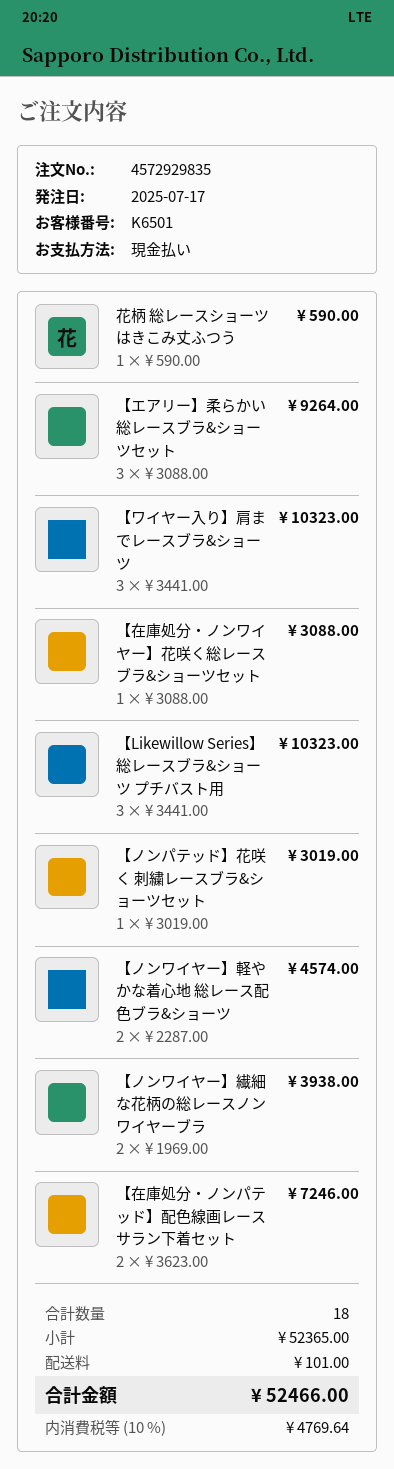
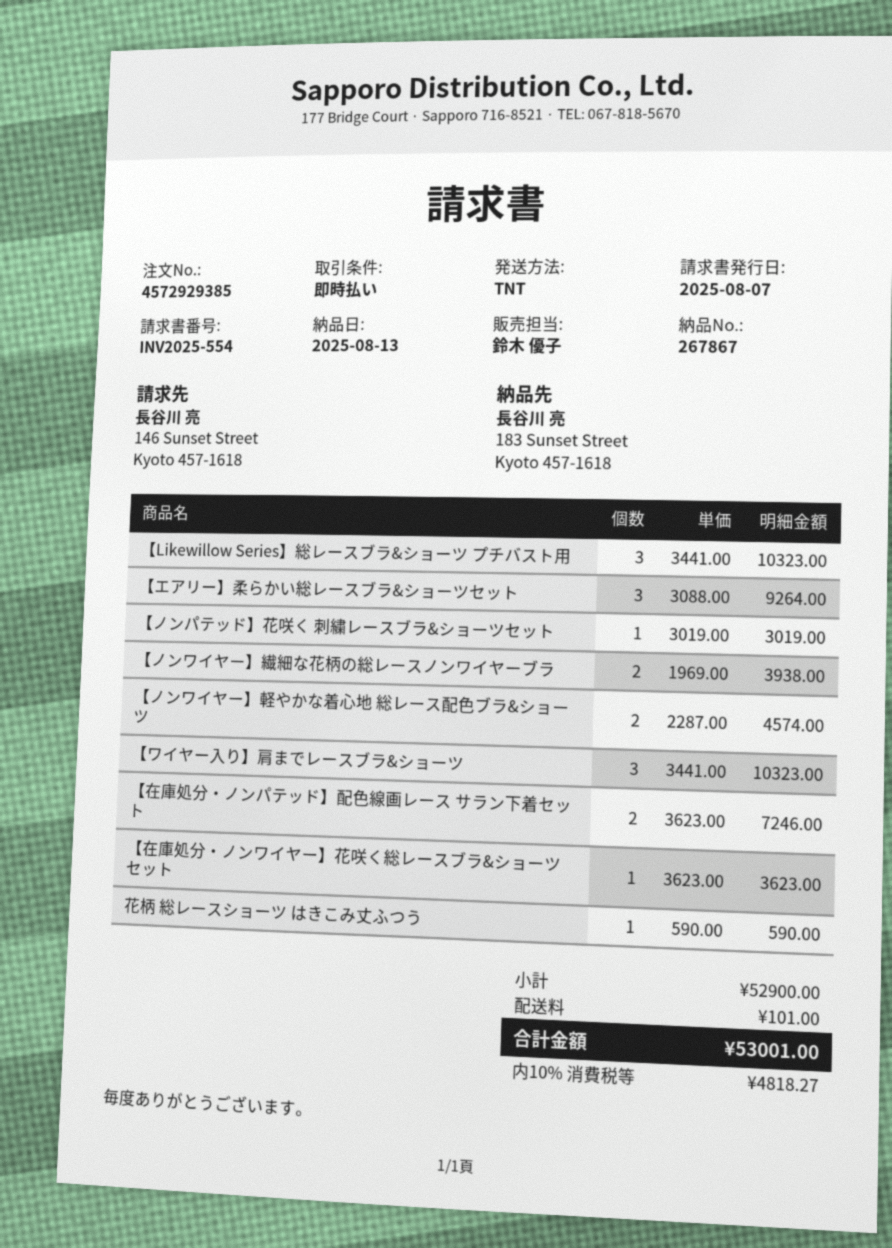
order number: 4572929835 -> 4572929385
【在庫処分・ノンワイヤー】花咲く総レースブラ&ショーツセット: 1 x 3088.00 = 3088.00 -> 1 x 3623.00 = 3623.00
subtotal: 52365.00 -> 52900.00
tax: 10% = 4769.64 -> 10% = 4818.27
total: 52466.00 -> 53001.00

